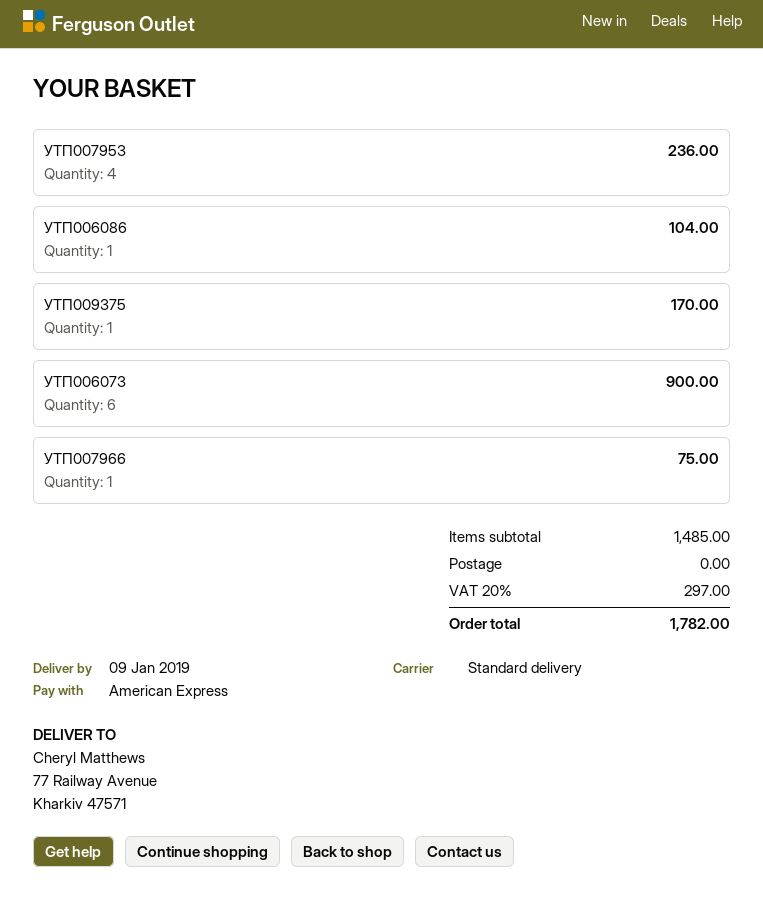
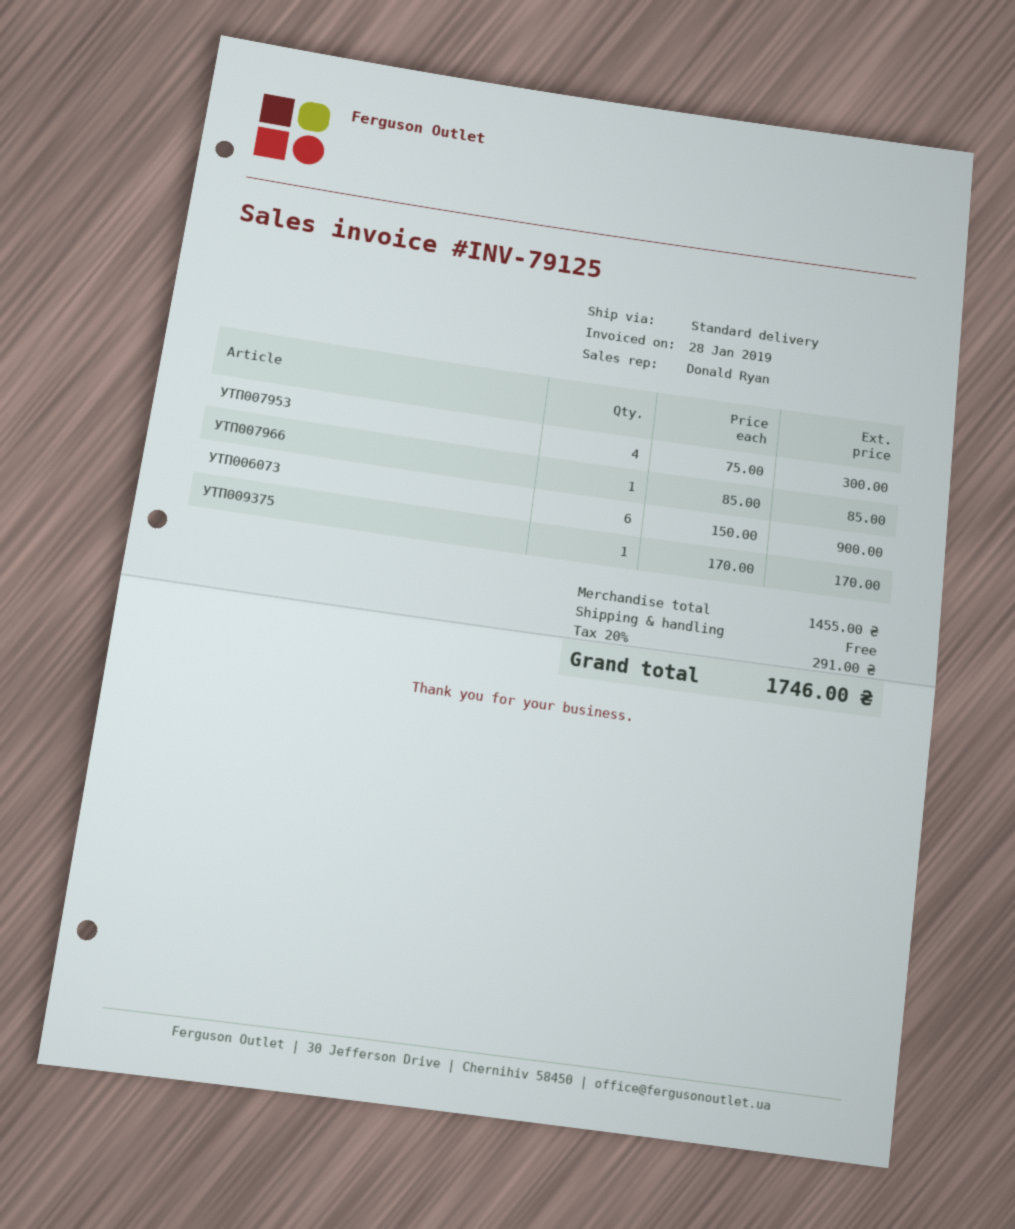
УТП007953: 4 for 236.00 -> 4 for 300.00
УТП006086: 1 for 104.00 -> none
УТП007966: 1 for 75.00 -> 1 for 85.00
subtotal: 1485.00 -> 1455.00
tax: 20% = 297.00 -> 20% = 291.00
total: 1782.00 -> 1746.00

